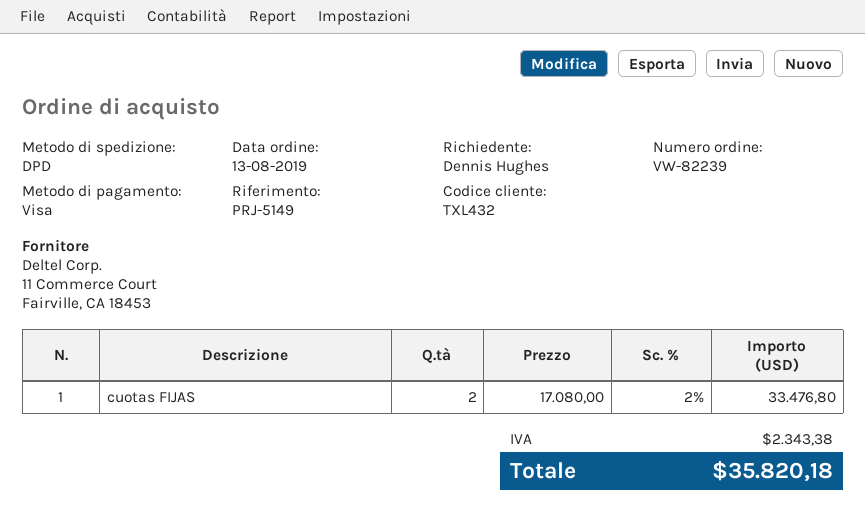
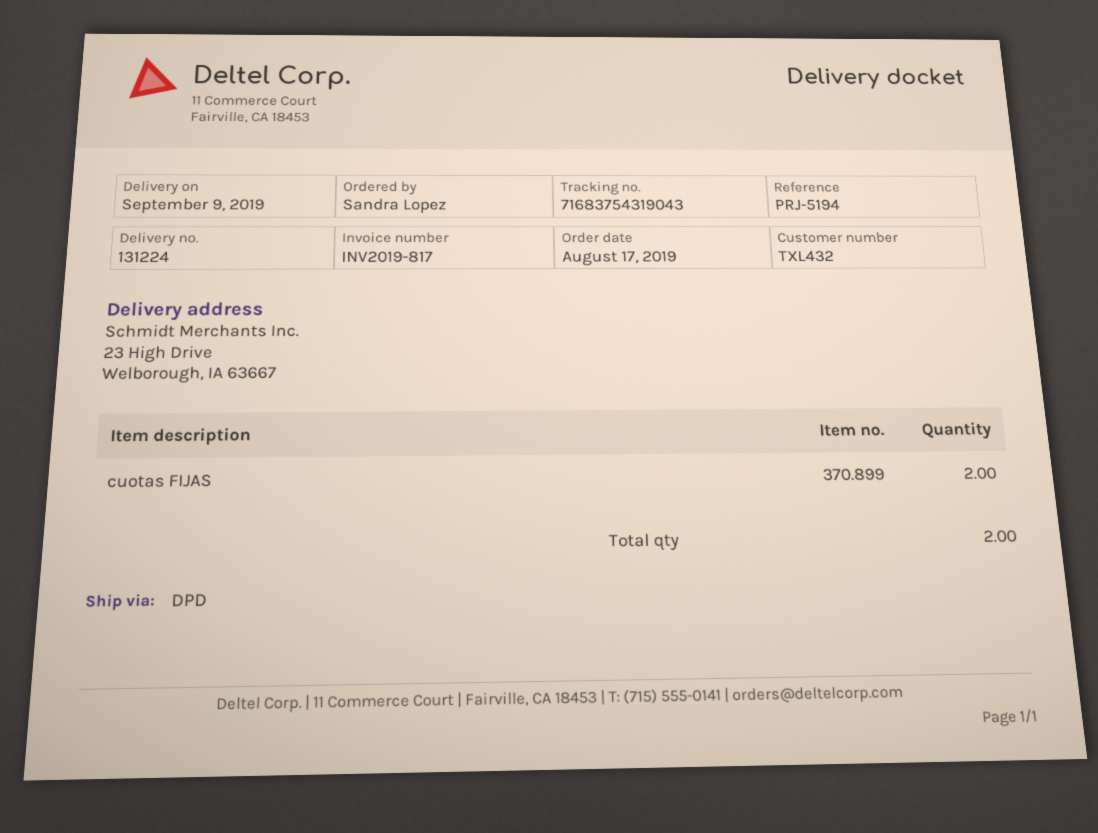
order date: 2019-08-13 -> 2019-08-17
reference: PRJ-5149 -> PRJ-5194
ordered by: Dennis Hughes -> Sandra Lopez

